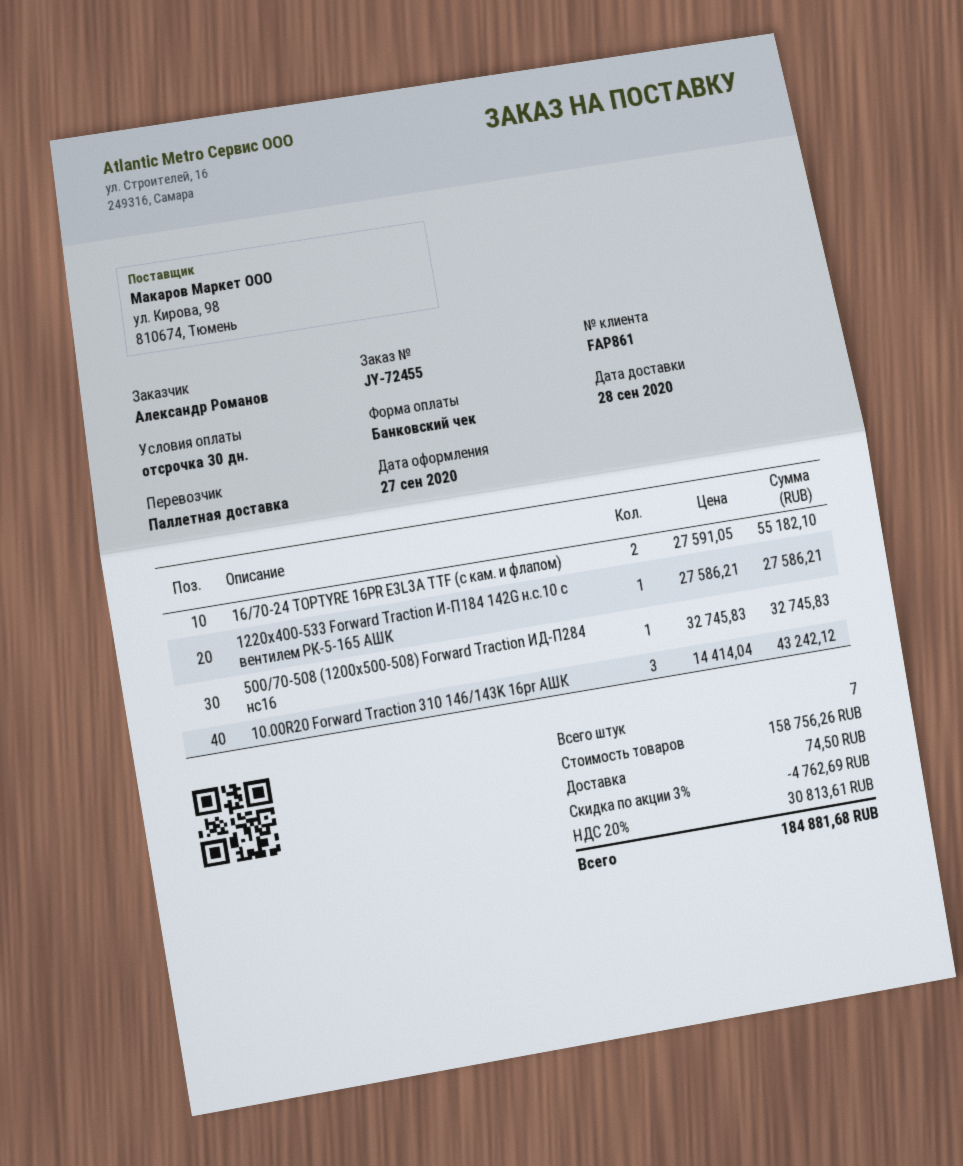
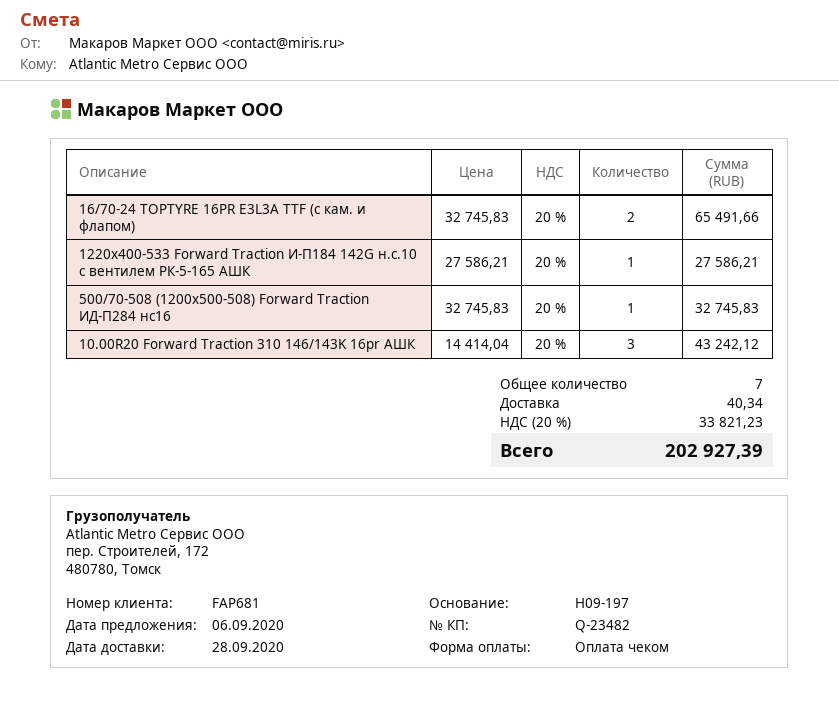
customer number: FAP861 -> FAP681
16/70-24 TOPTYRE 16PR E3L3A TTF (с кам. и флапом): 2 x 27591.05 = 55182.10 -> 2 x 32745.83 = 65491.66
discount: 3% = 4762.69 -> none
shipping: 74.50 -> 40.34
tax: 20% = 30813.61 -> 20% = 33821.23
total: 184881.68 -> 202927.39

